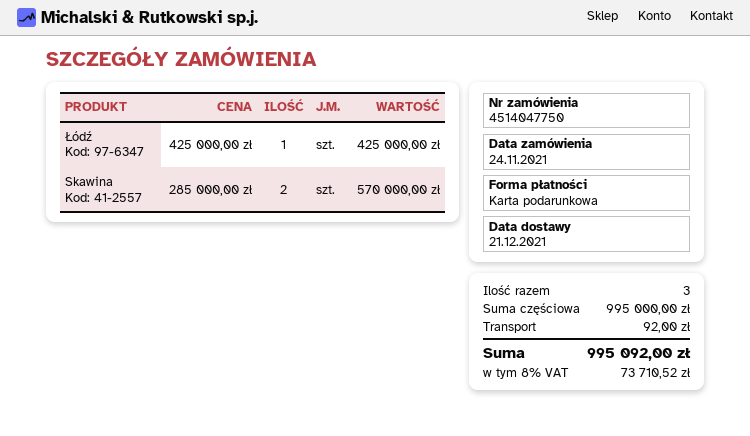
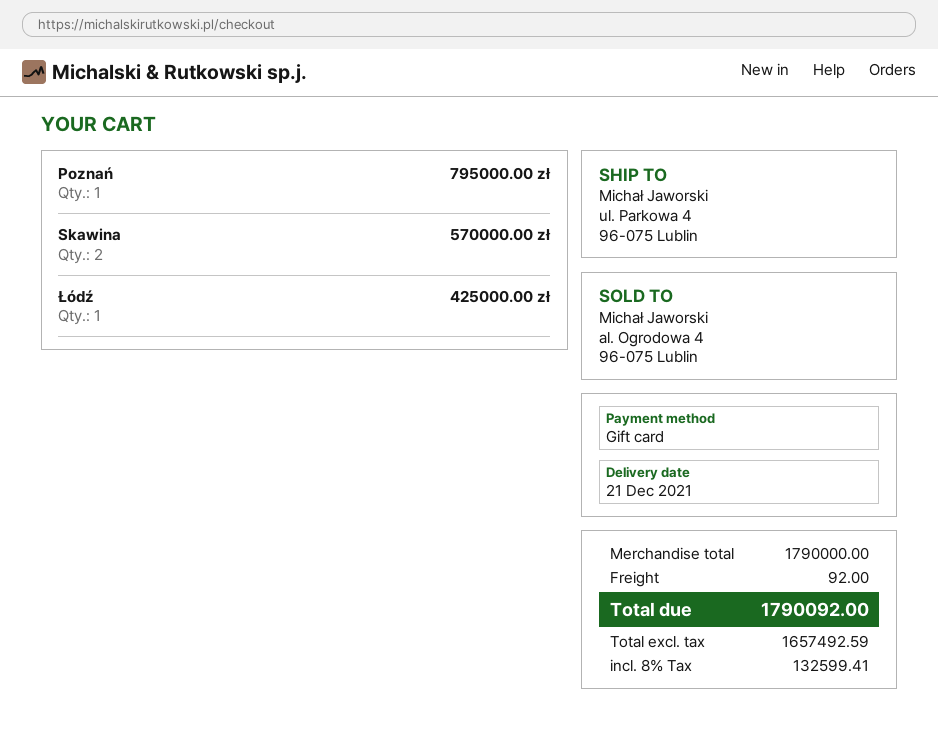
Poznań: none -> 1 for 795000.00
subtotal: 995000.00 -> 1790000.00
tax: 8% = 73710.52 -> 8% = 132599.41
total: 995092.00 -> 1790092.00

